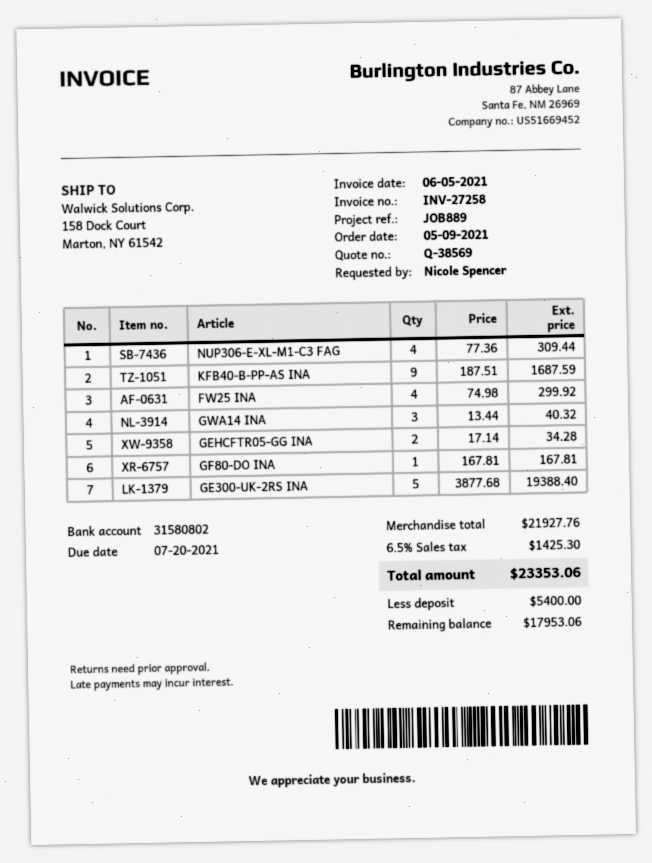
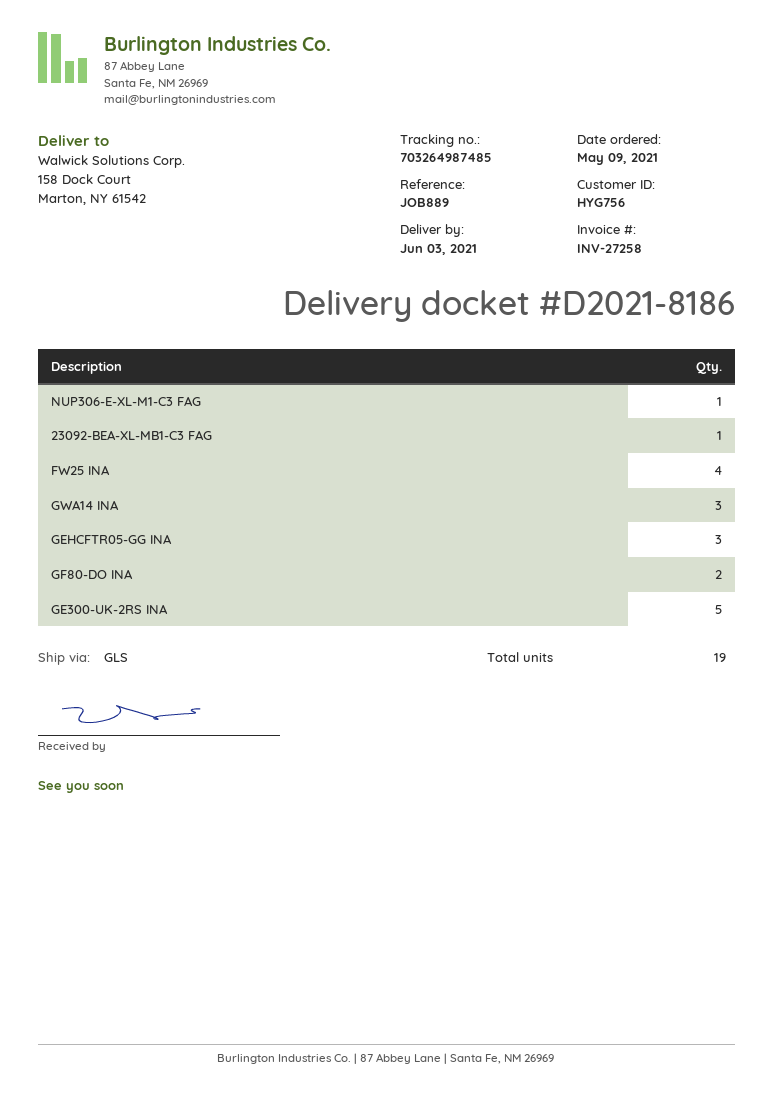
NUP306-E-XL-M1-C3 FAG: 4 -> 1
KFB40-B-PP-AS INA: 9 -> none
GEHCFTR05-GG INA: 2 -> 3
GF80-DO INA: 1 -> 2
23092-BEA-XL-MB1-C3 FAG: none -> 1

